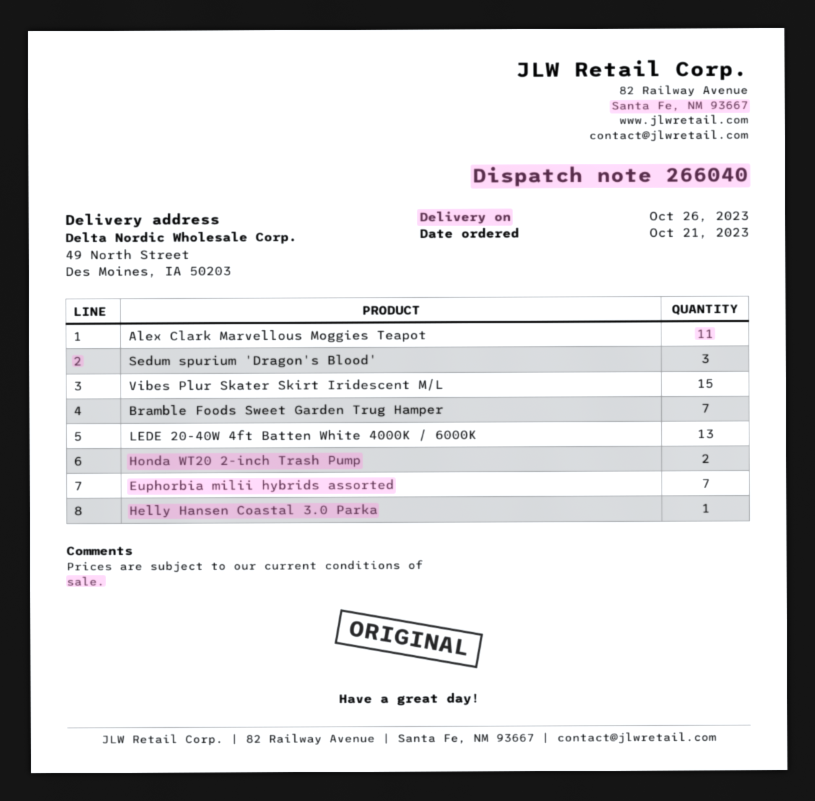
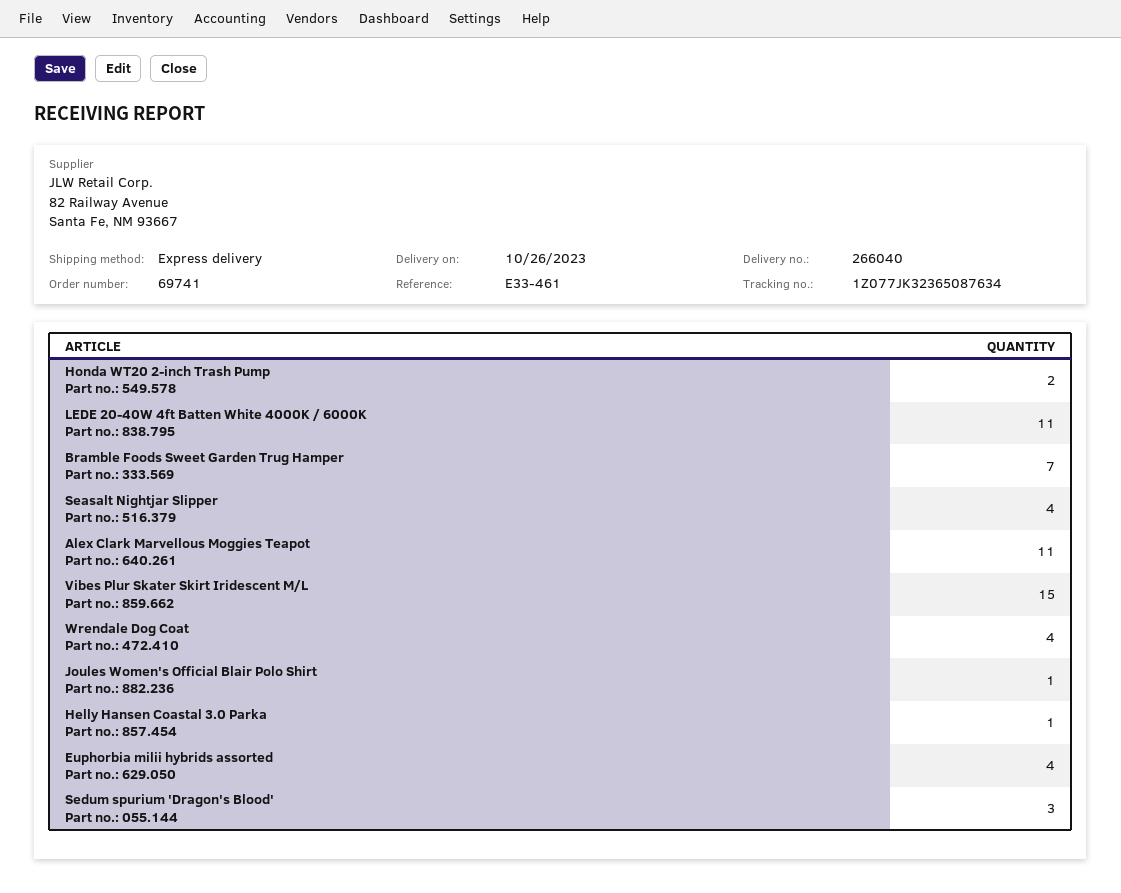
LEDE 20-40W 4ft Batten White 4000K / 6000K: 13 -> 11
Euphorbia milii hybrids assorted: 7 -> 4
Seasalt Nightjar Slipper: none -> 4
Wrendale Dog Coat: none -> 4
Joules Women's Official Blair Polo Shirt: none -> 1

